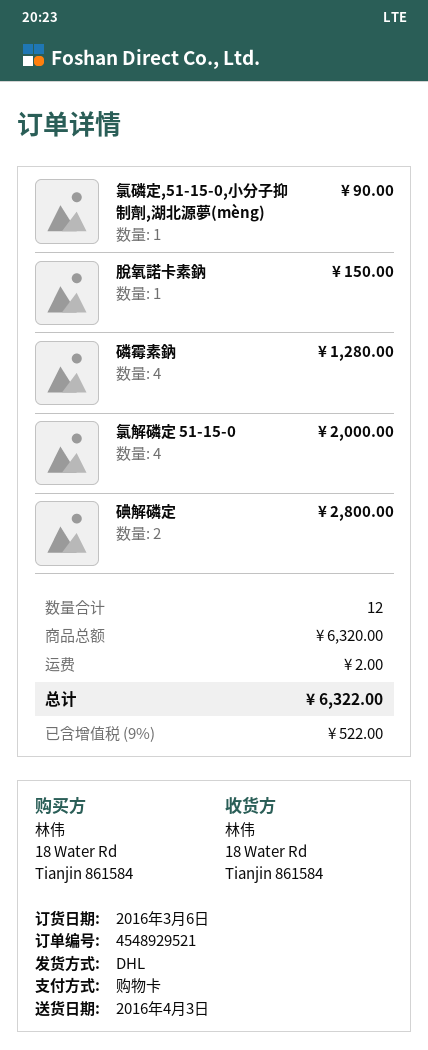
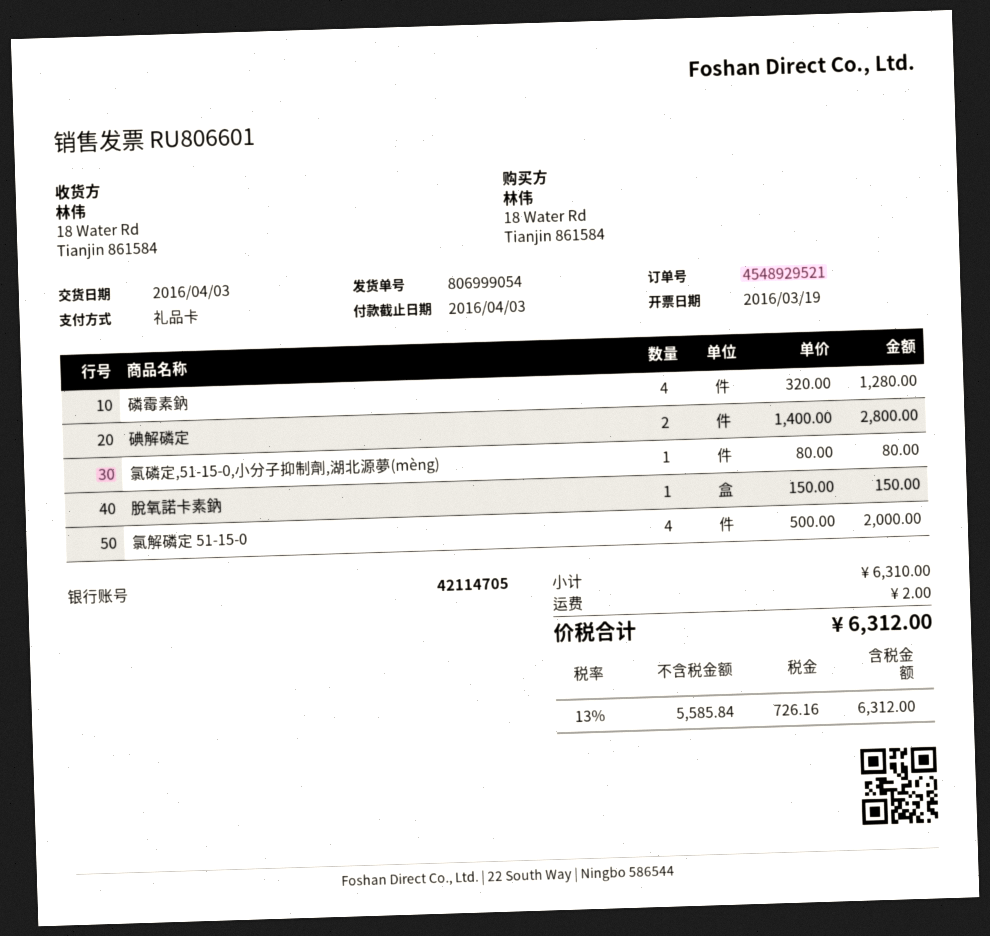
氯磷定,51-15-0,小分子抑制劑,湖北源夢(mèng): 1 for 90.00 -> 1 for 80.00
subtotal: 6320.00 -> 6310.00
tax: 9% = 522.00 -> 13% = 726.16
total: 6322.00 -> 6312.00

